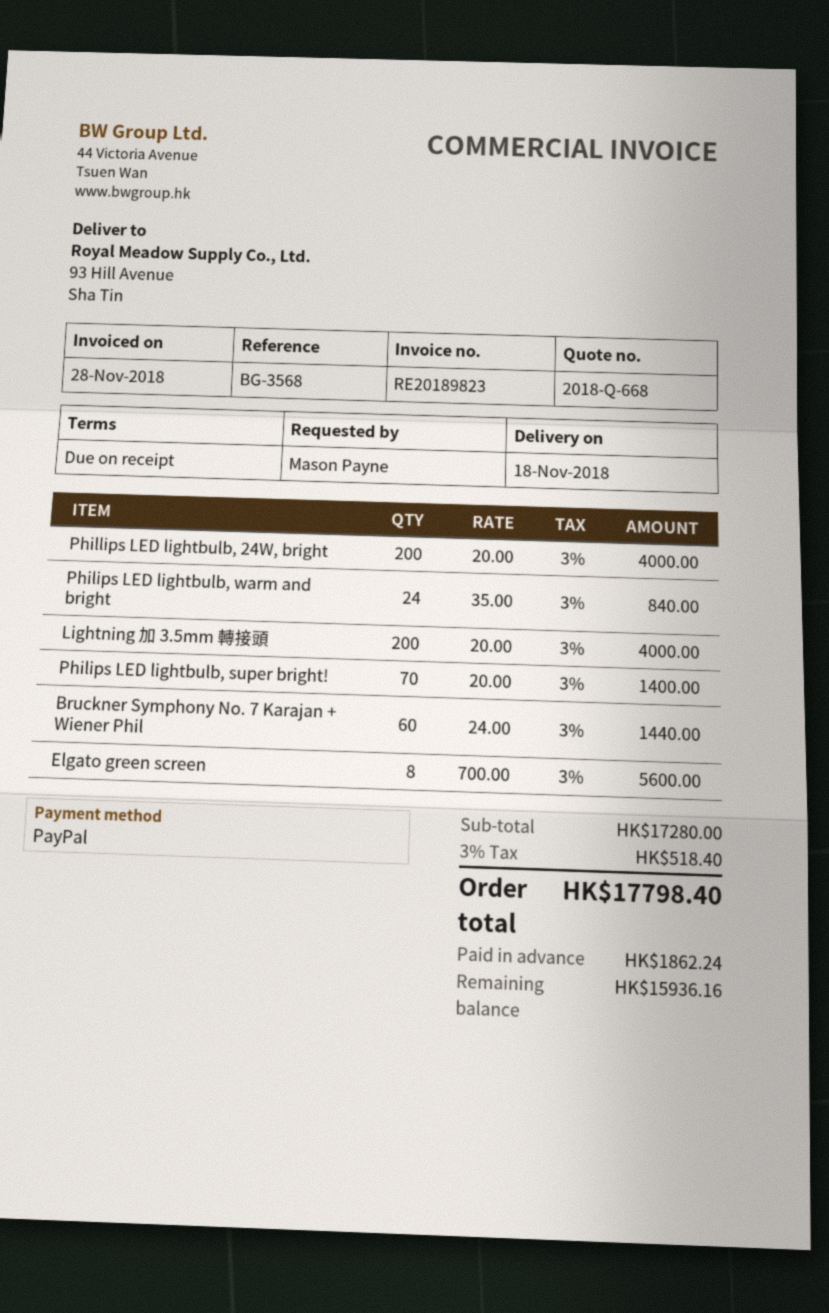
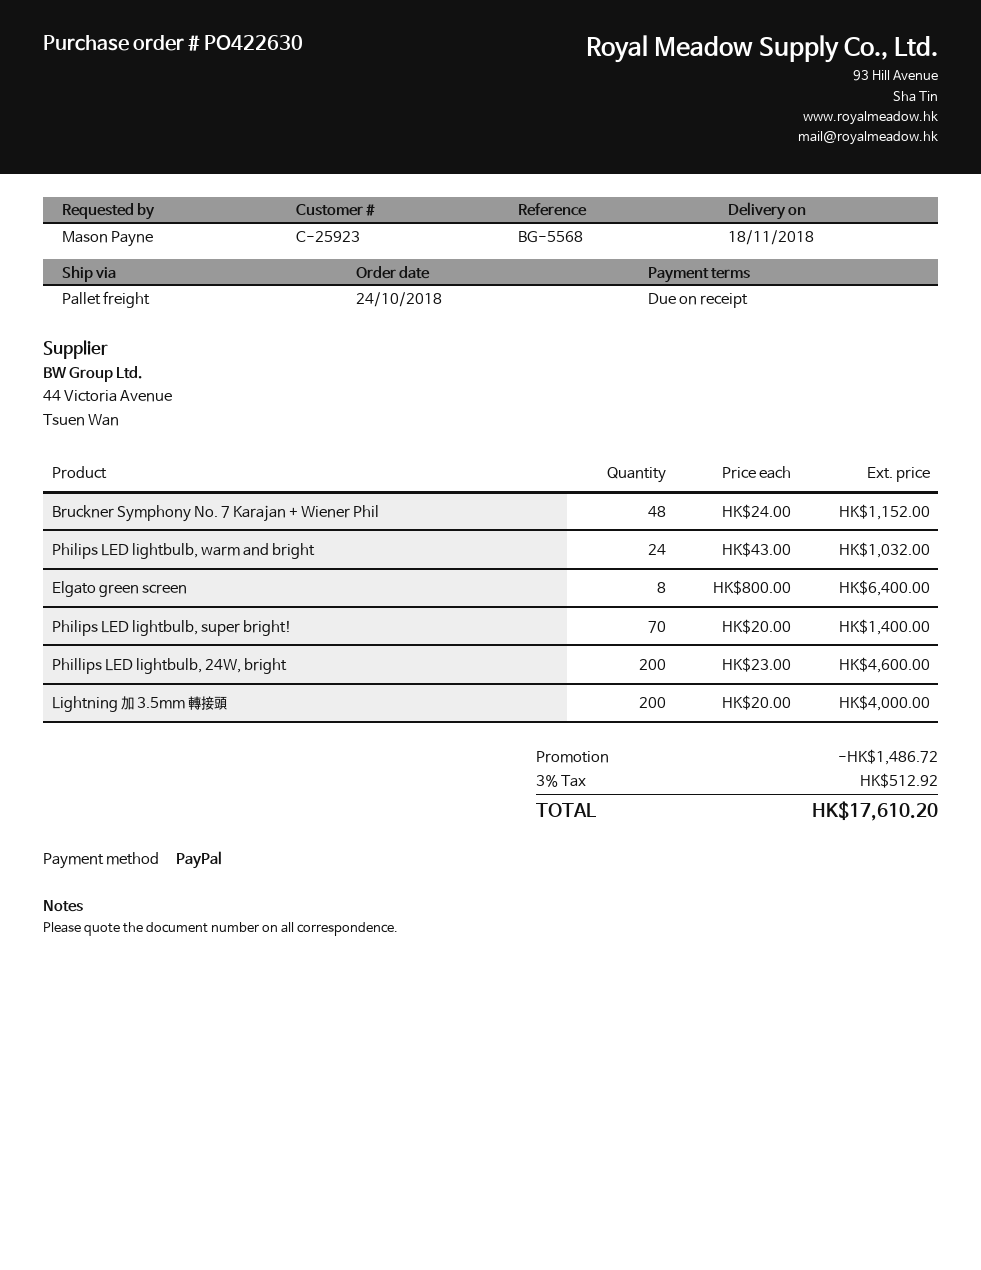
reference: BG-3568 -> BG-5568
Phillips LED lightbulb, 24W, bright: 200 x 20.00 = 4000.00 -> 200 x 23.00 = 4600.00
Philips LED lightbulb, warm and bright: 24 x 35.00 = 840.00 -> 24 x 43.00 = 1032.00
Bruckner Symphony No. 7 Karajan + Wiener Phil: 60 x 24.00 = 1440.00 -> 48 x 24.00 = 1152.00
Elgato green screen: 8 x 700.00 = 5600.00 -> 8 x 800.00 = 6400.00
discount: none -> 1486.72
tax: 3% = 518.40 -> 3% = 512.92
total: 17798.40 -> 17610.20

